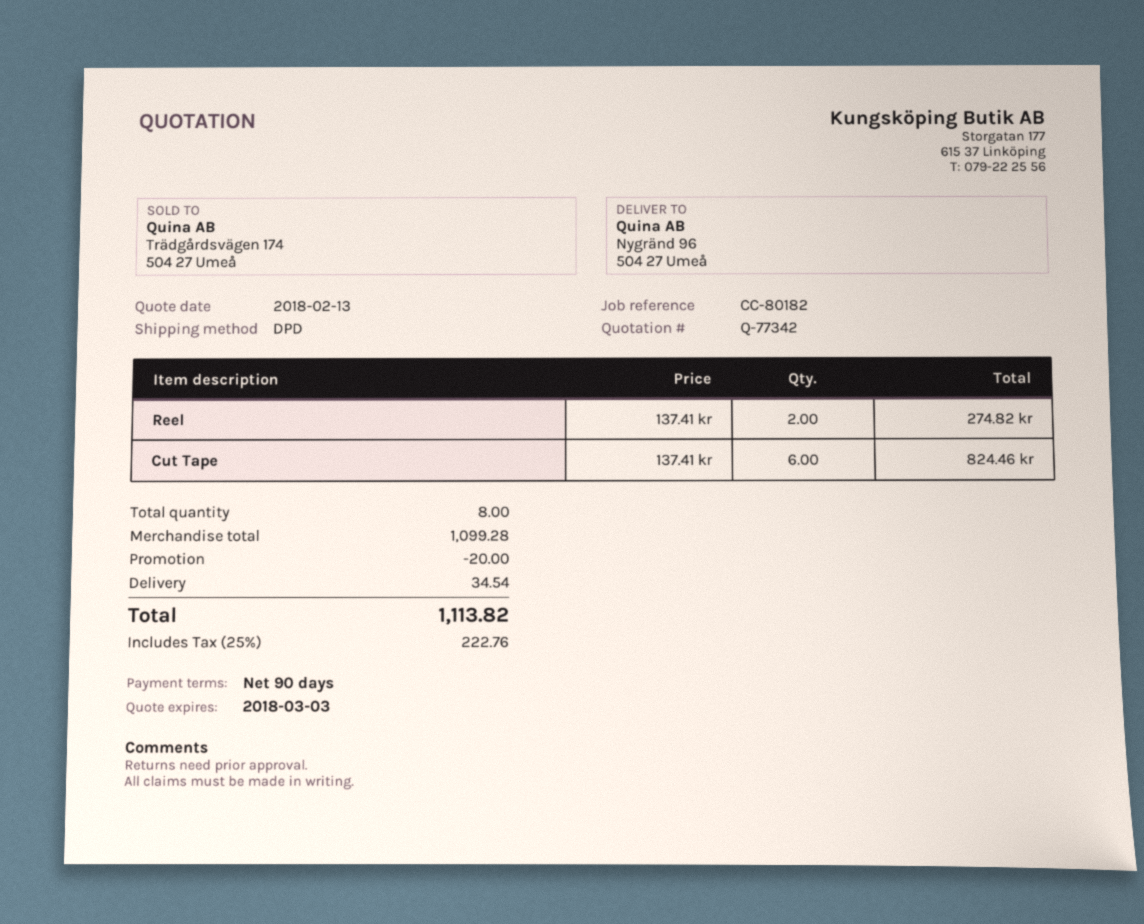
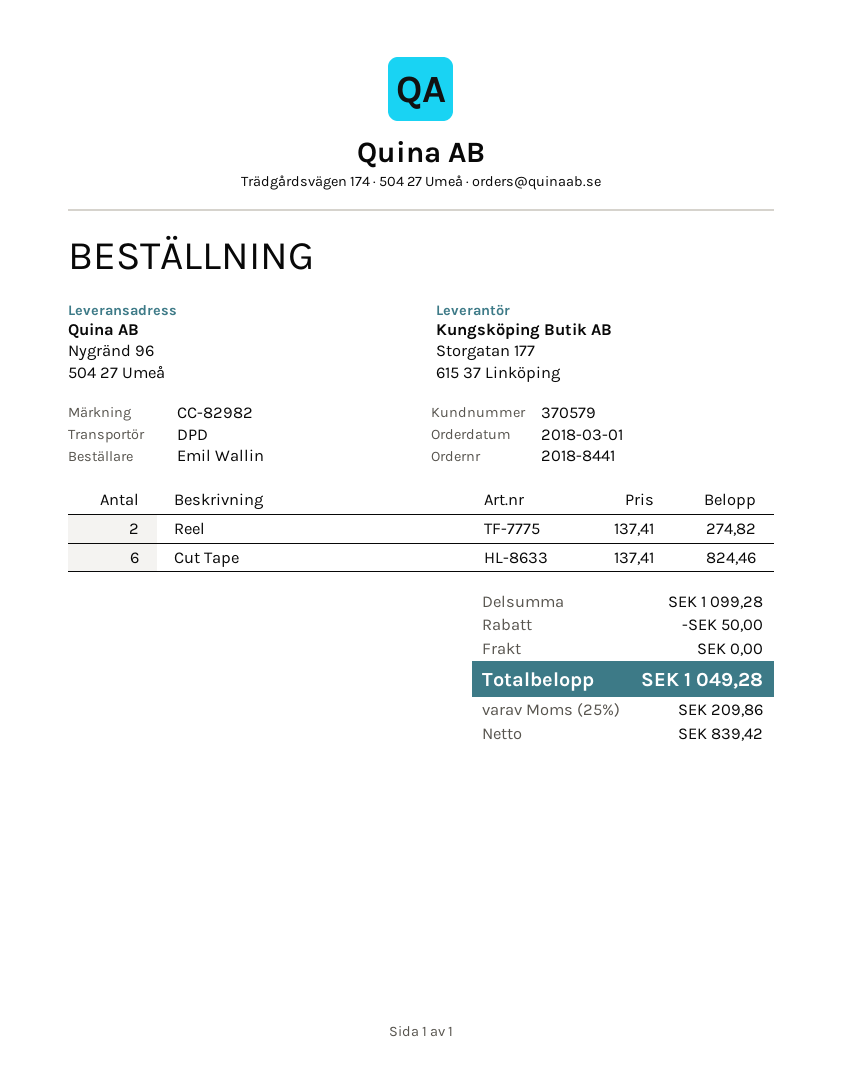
reference: CC-80182 -> CC-82982
discount: 20.00 -> 50.00
shipping: 34.54 -> 0.00
tax: 25% = 222.76 -> 25% = 209.86
total: 1113.82 -> 1049.28

